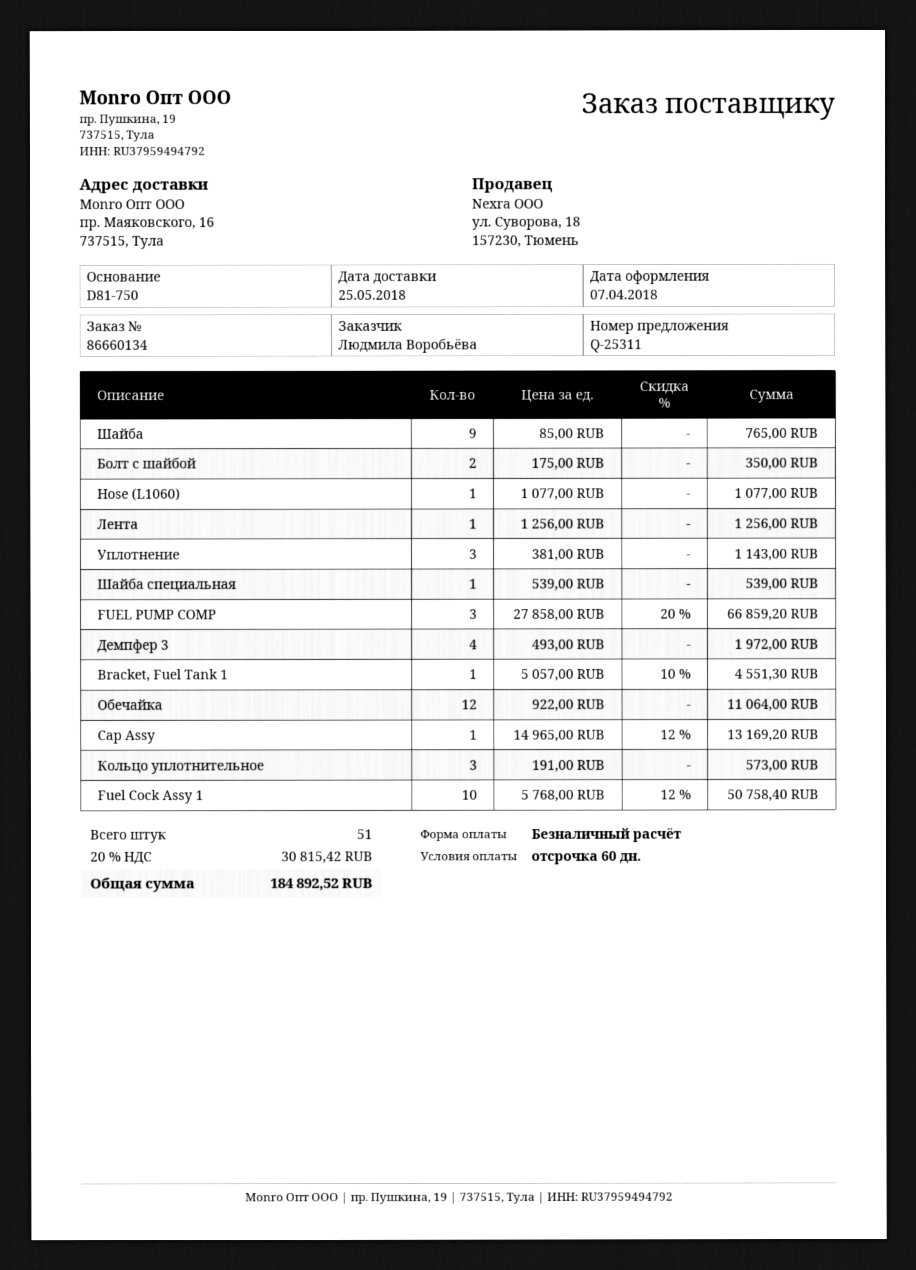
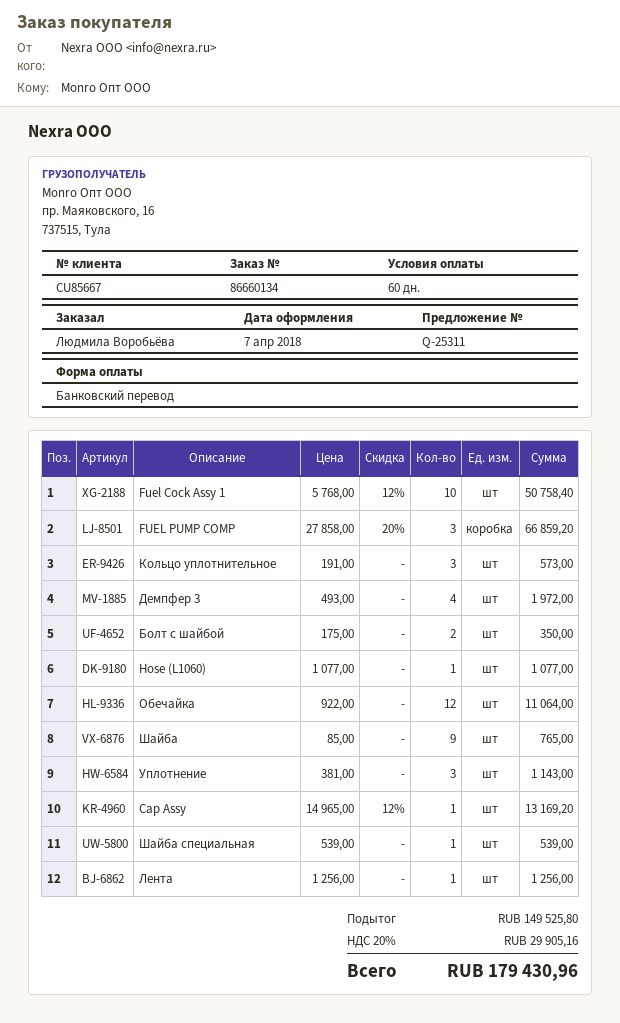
Bracket, Fuel Tank 1: 1 x 5057.00 - 10% = 4551.30 -> none
tax: 20% = 30815.42 -> 20% = 29905.16
total: 184892.52 -> 179430.96

